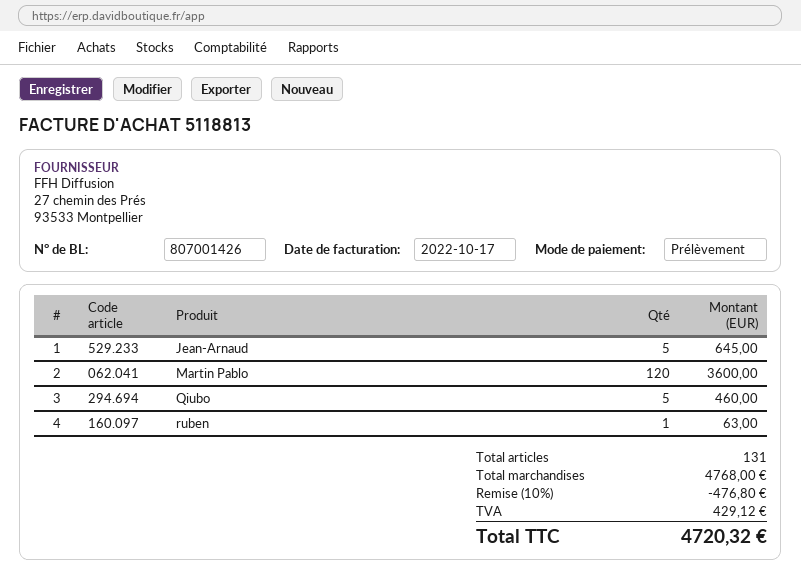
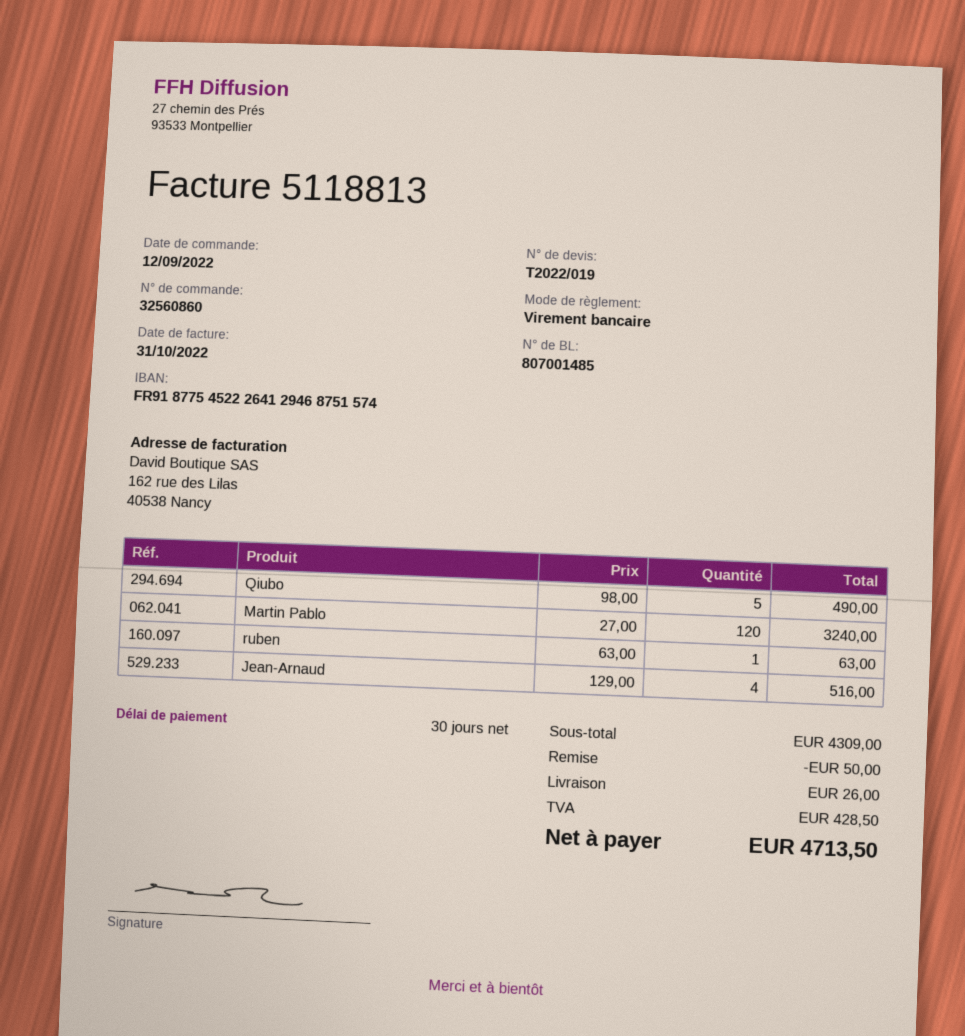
delivery note number: 807001426 -> 807001485
invoice date: 2022-10-17 -> 2022-10-31
payment method: direct debit -> bank transfer
Jean-Arnaud: 5 for 645.00 -> 4 for 516.00
Martin Pablo: 120 for 3600.00 -> 120 for 3240.00
Qiubo: 5 for 460.00 -> 5 for 490.00
subtotal: 4768.00 -> 4309.00
discount: 476.80 -> 50.00
shipping: none -> 26.00
tax: 429.12 -> 428.50
total: 4720.32 -> 4713.50

